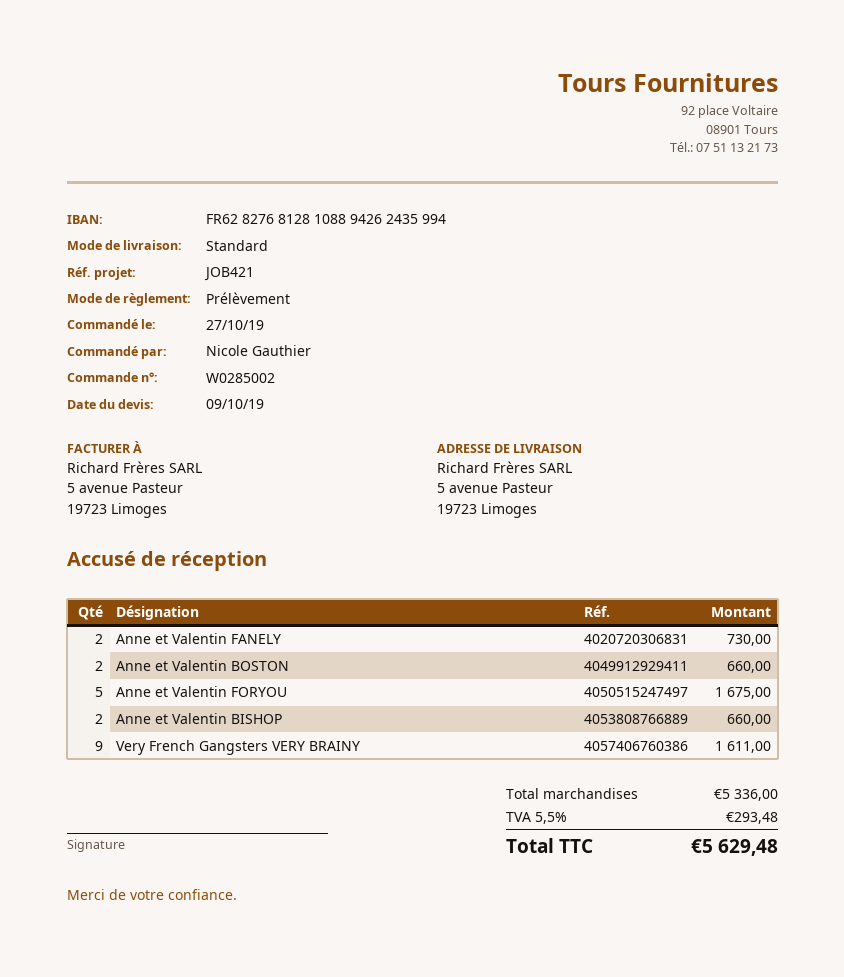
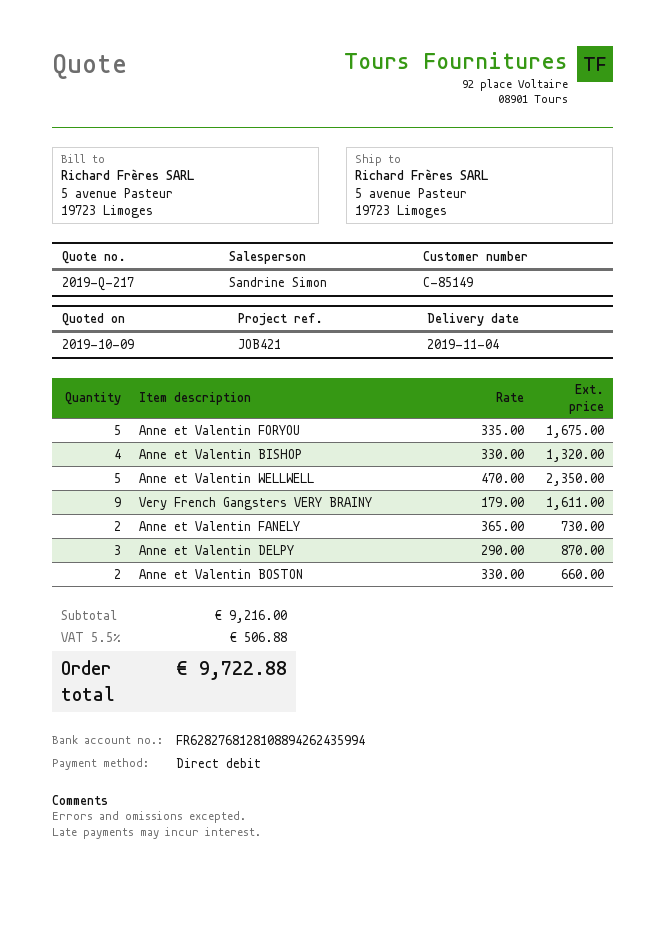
Anne et Valentin BISHOP: 2 for 660.00 -> 4 for 1320.00
Anne et Valentin WELLWELL: none -> 5 for 2350.00
Anne et Valentin DELPY: none -> 3 for 870.00
subtotal: 5336.00 -> 9216.00
tax: 5.5% = 293.48 -> 5.5% = 506.88
total: 5629.48 -> 9722.88

